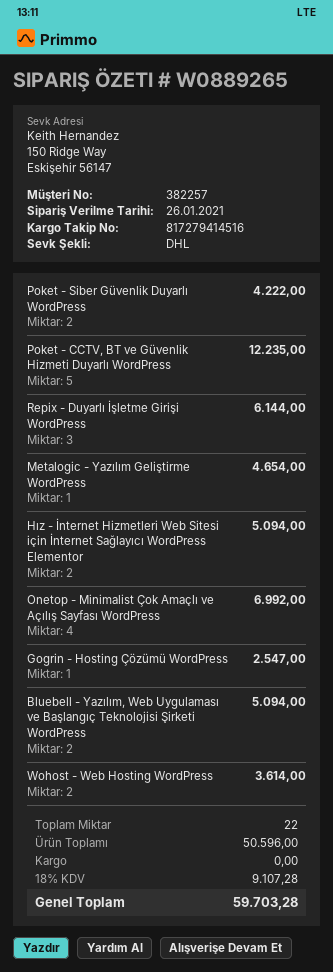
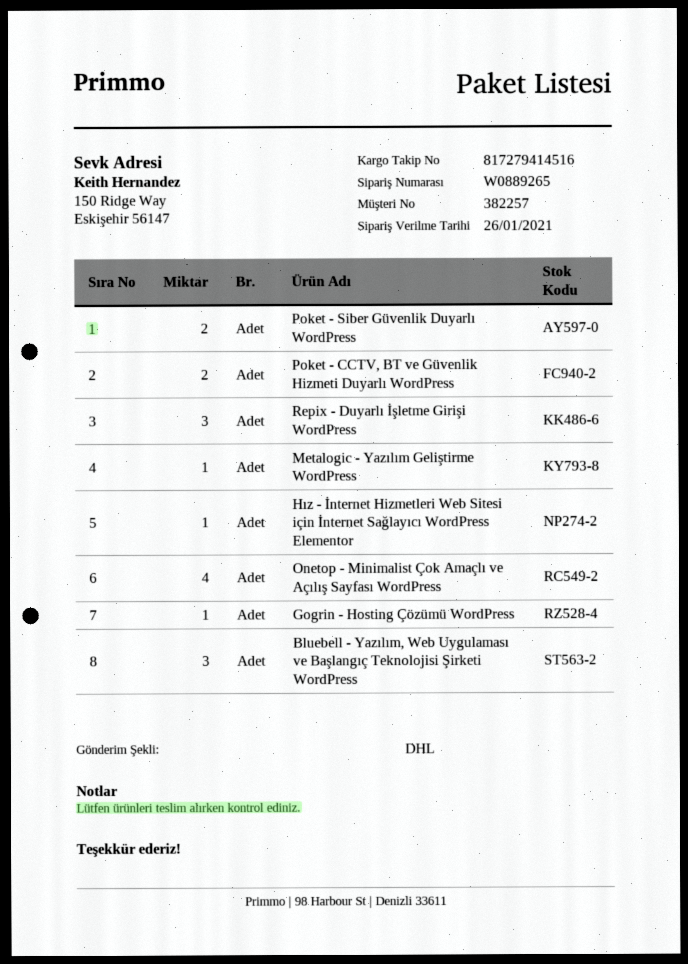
Poket - CCTV, BT ve Güvenlik Hizmeti Duyarlı WordPress: 5 -> 2
Hız - İnternet Hizmetleri Web Sitesi için İnternet Sağlayıcı WordPress Elementor: 2 -> 1
Bluebell - Yazılım, Web Uygulaması ve Başlangıç Teknolojisi Şirketi WordPress: 2 -> 3
Wohost - Web Hosting WordPress: 2 -> none

